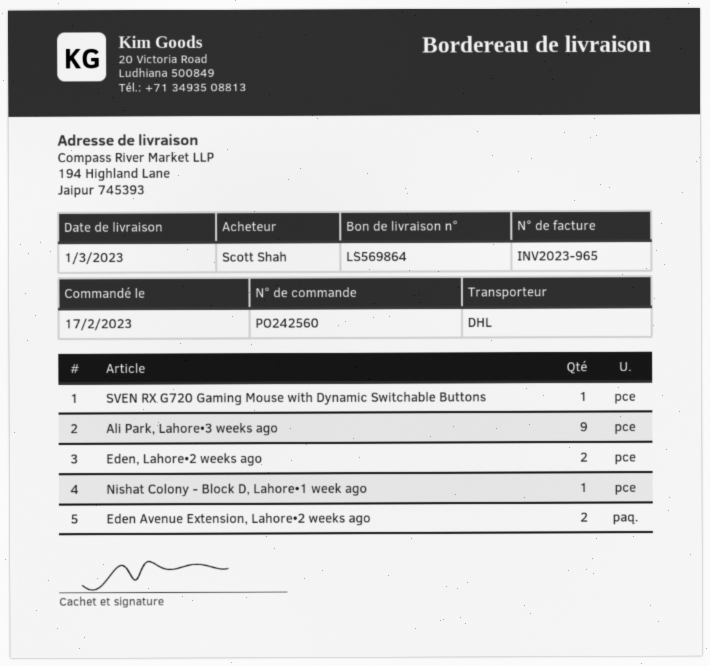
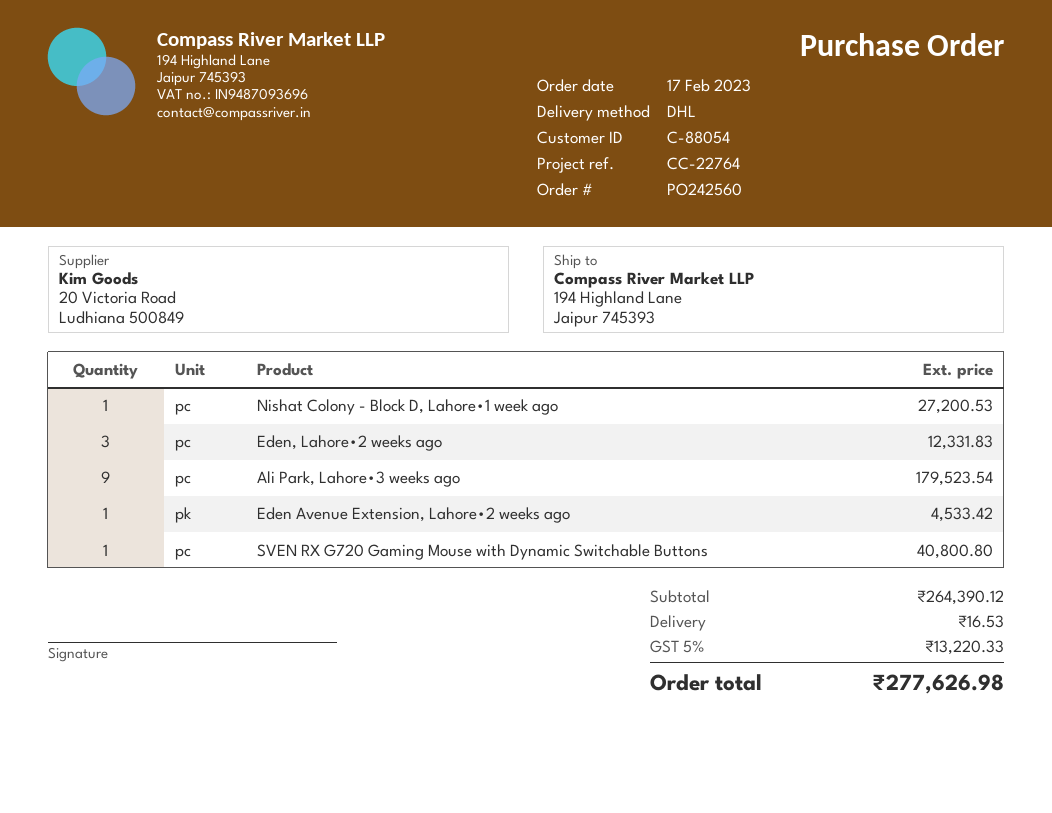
Eden, Lahore•2 weeks ago: 2 -> 3
Eden Avenue Extension, Lahore•2 weeks ago: 2 -> 1

